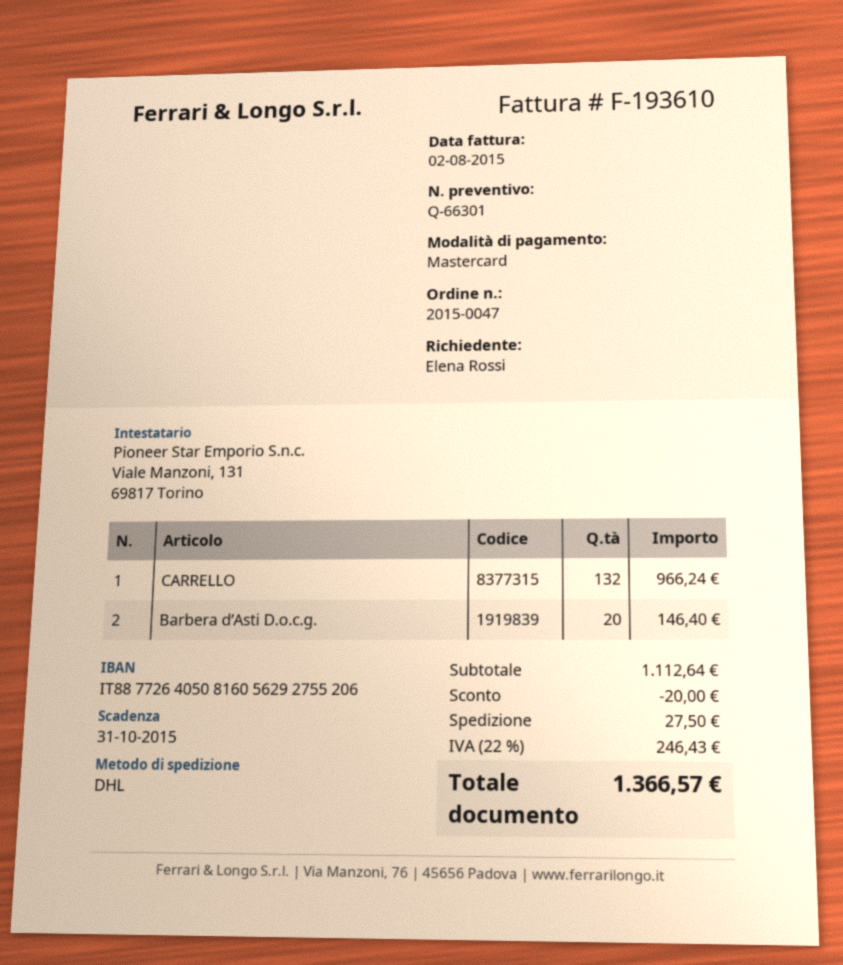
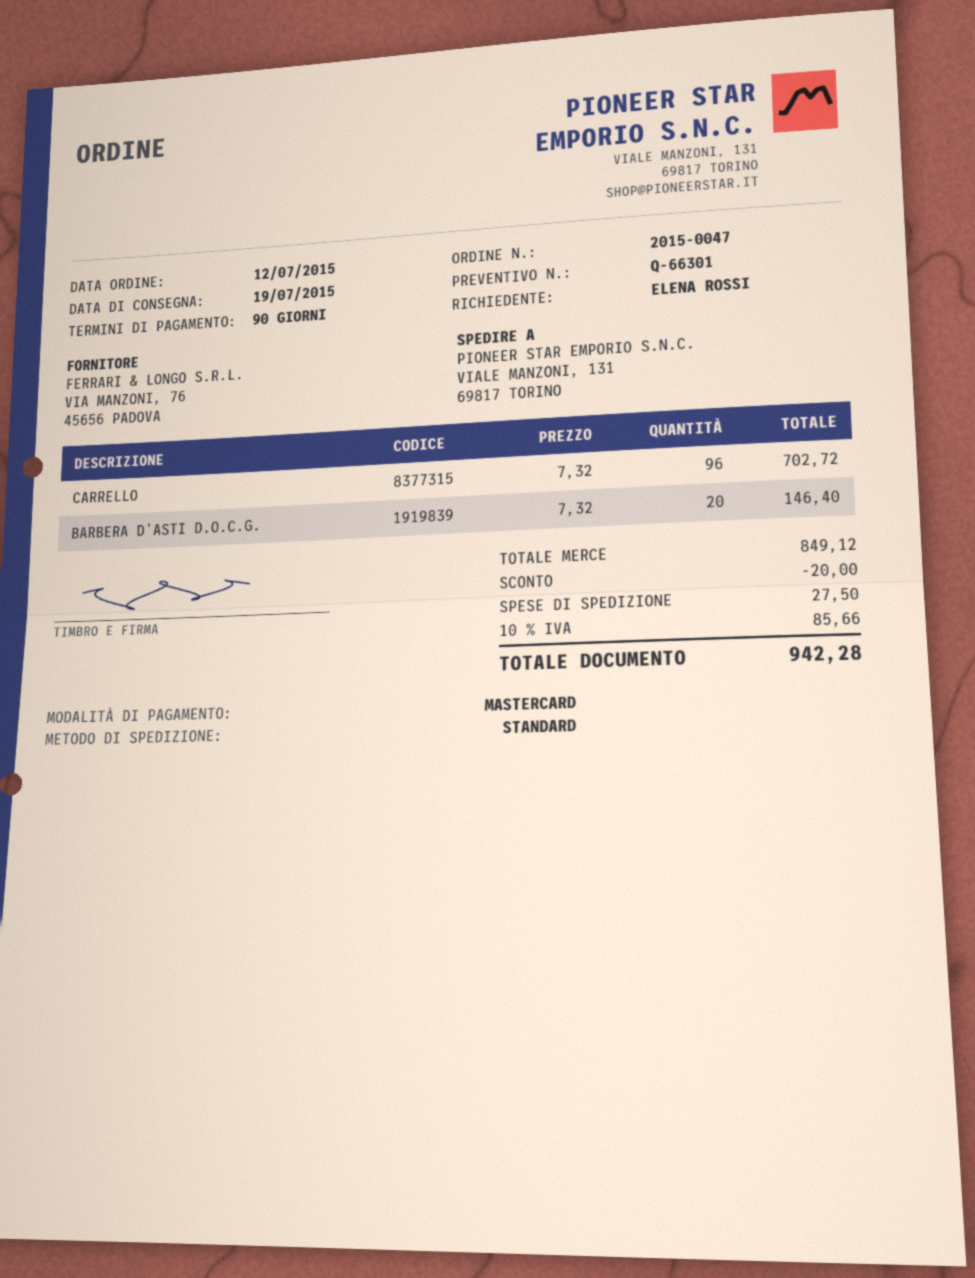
shipping method: DHL -> standard
CARRELLO: 132 for 966.24 -> 96 for 702.72
subtotal: 1112.64 -> 849.12
tax: 22% = 246.43 -> 10% = 85.66
total: 1366.57 -> 942.28

